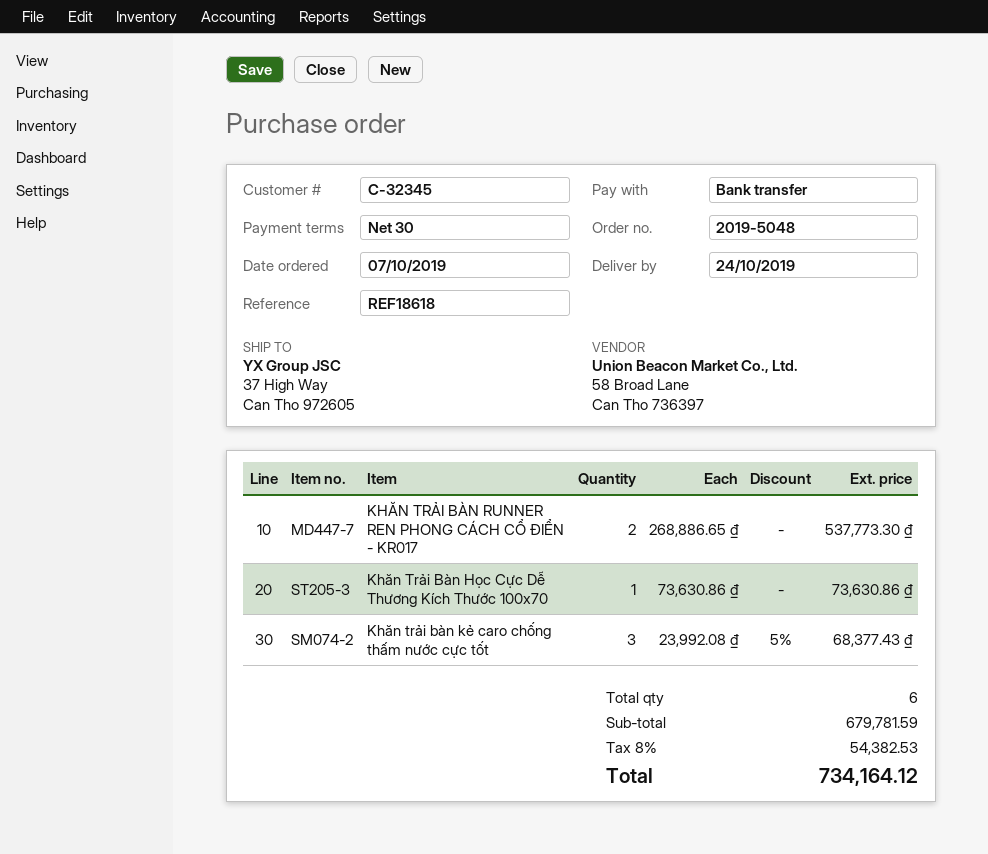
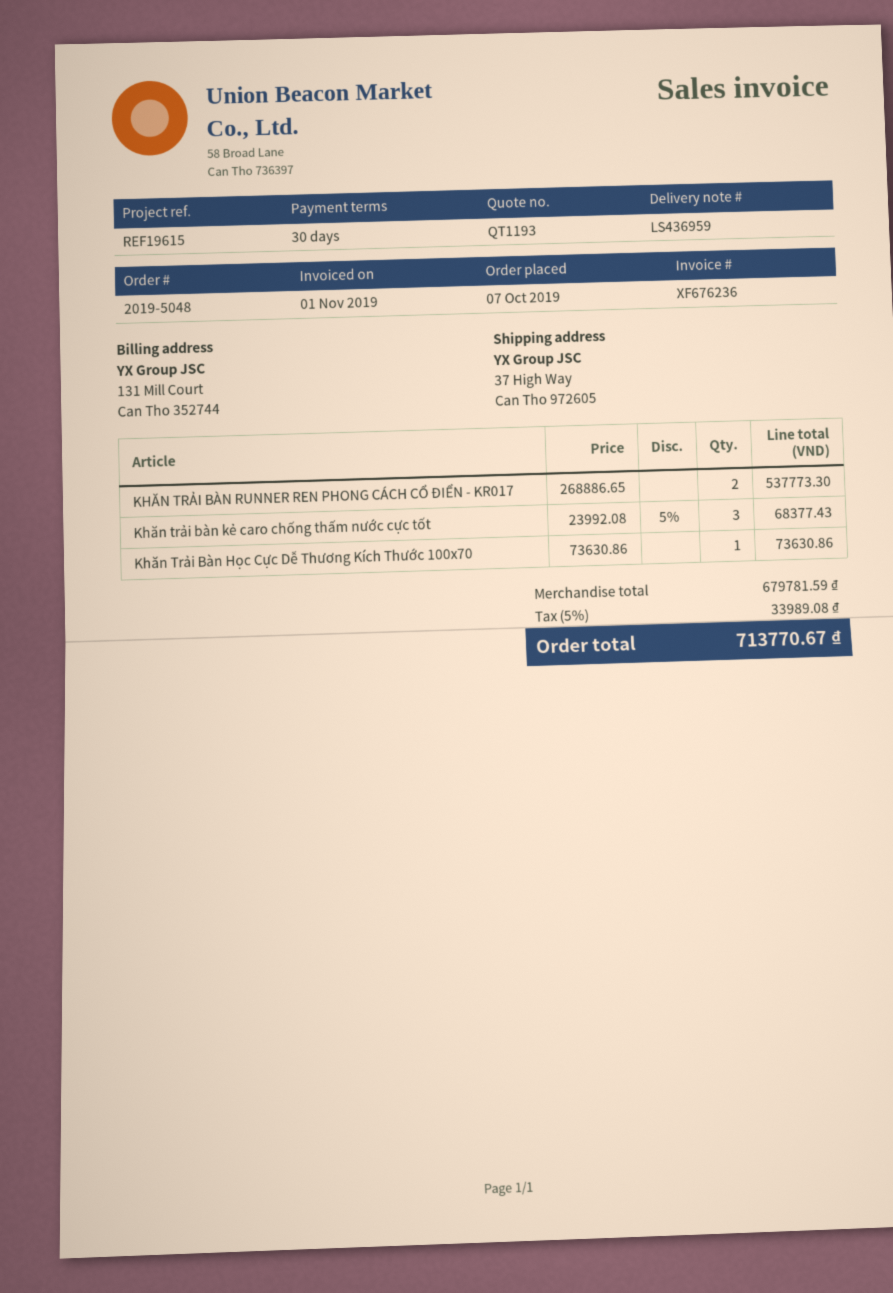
reference: REF18618 -> REF19615
tax: 8% = 54382.53 -> 5% = 33989.08
total: 734164.12 -> 713770.67

